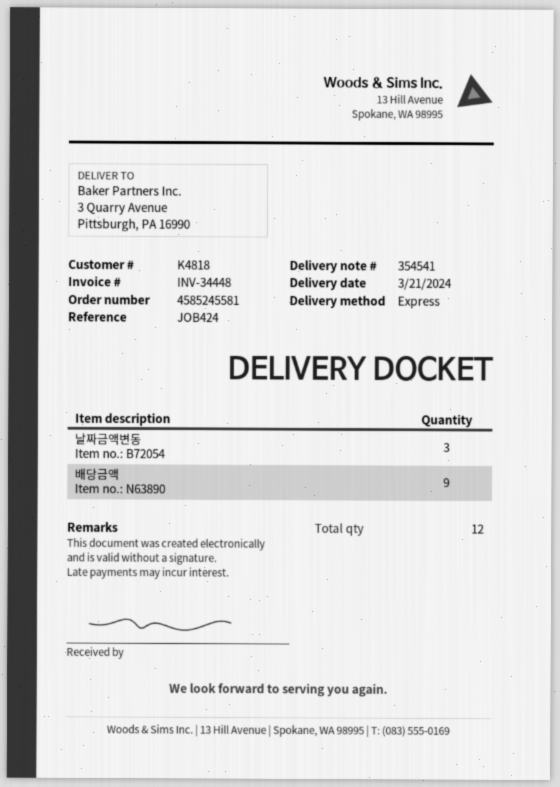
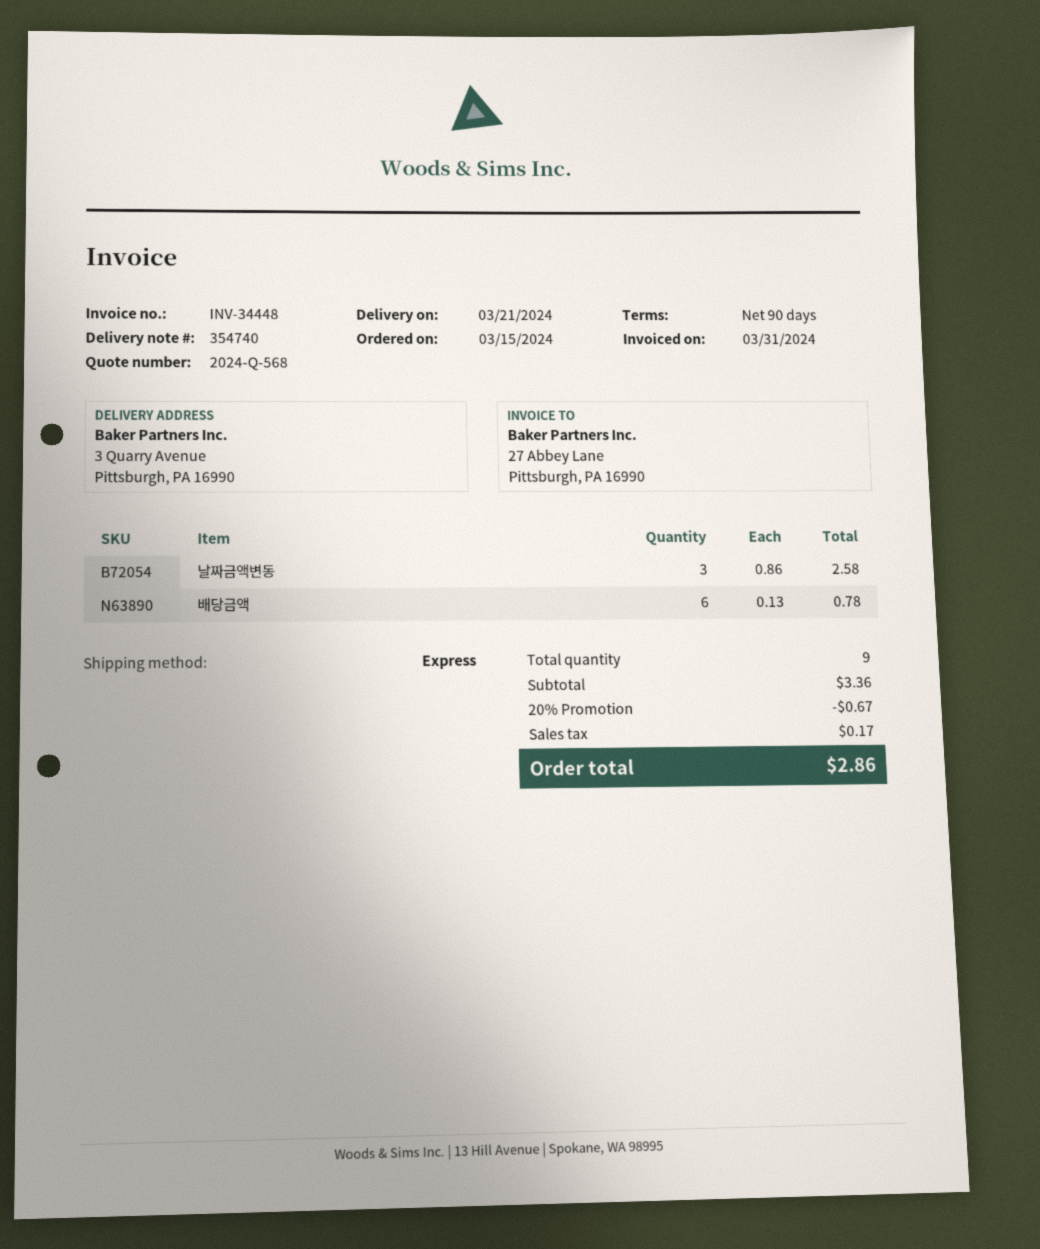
delivery note number: 354541 -> 354740
배당금액: 9 -> 6
total quantity: 12 -> 9

